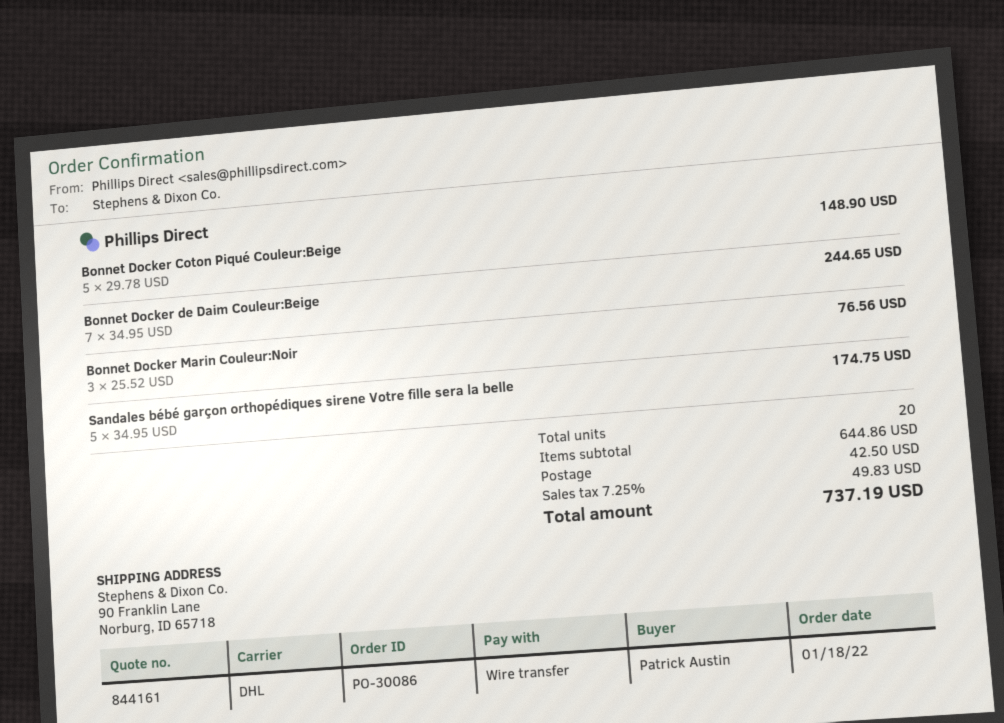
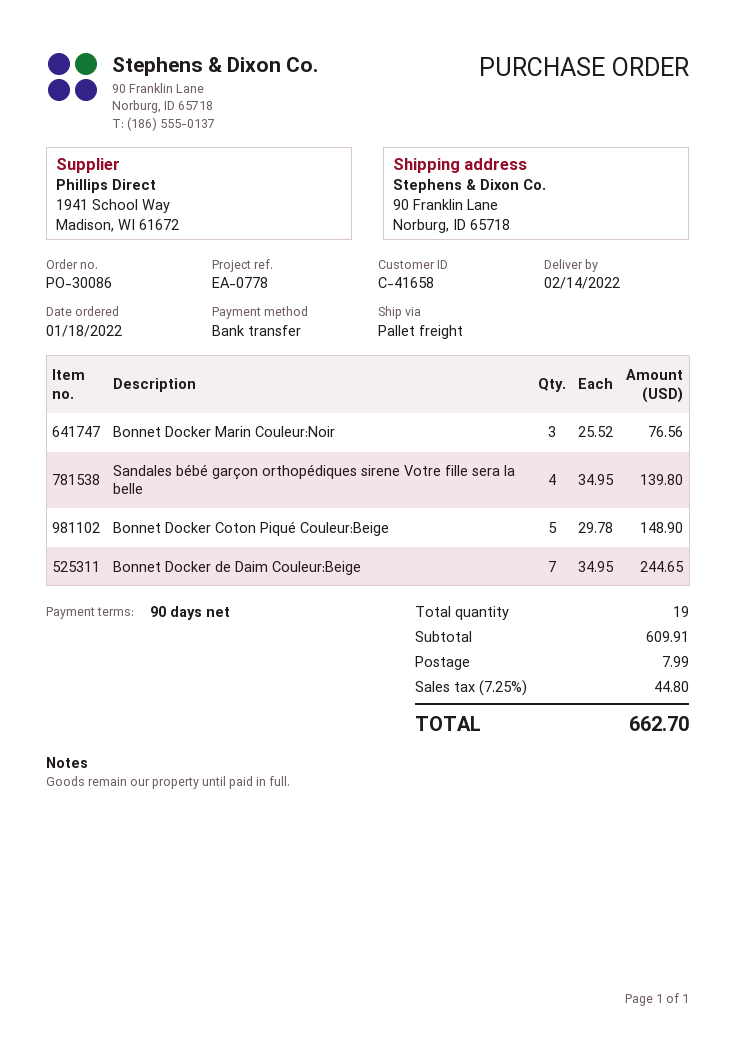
shipping method: DHL -> pallet freight
Sandales bébé garçon orthopédiques sirene Votre fille sera la belle: 5 x 34.95 = 174.75 -> 4 x 34.95 = 139.80
total quantity: 20 -> 19
subtotal: 644.86 -> 609.91
shipping: 42.50 -> 7.99
tax: 7.25% = 49.83 -> 7.25% = 44.80
total: 737.19 -> 662.70

